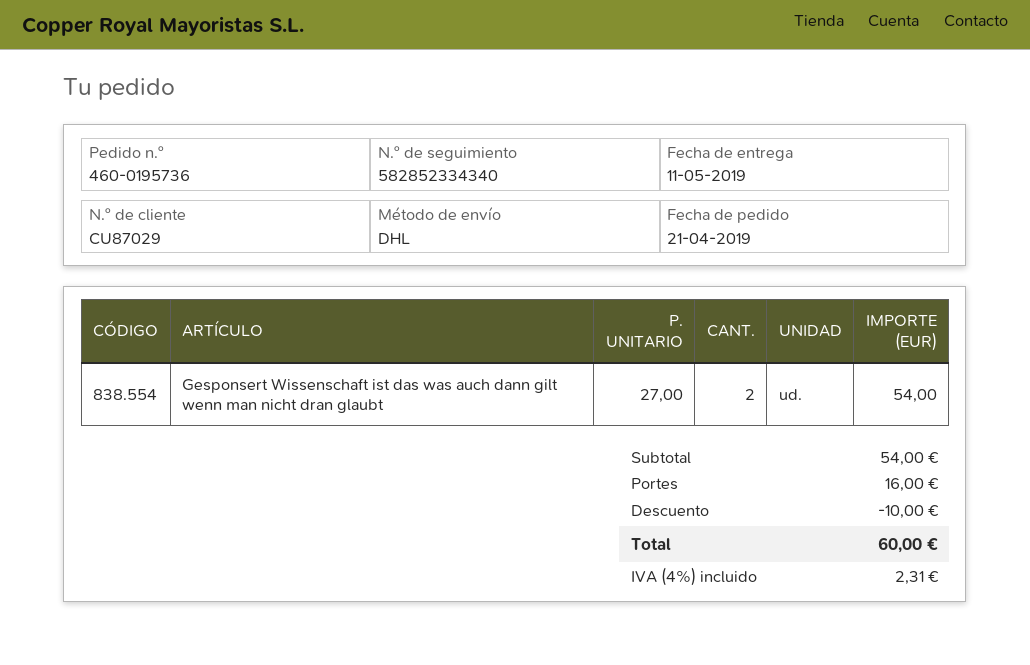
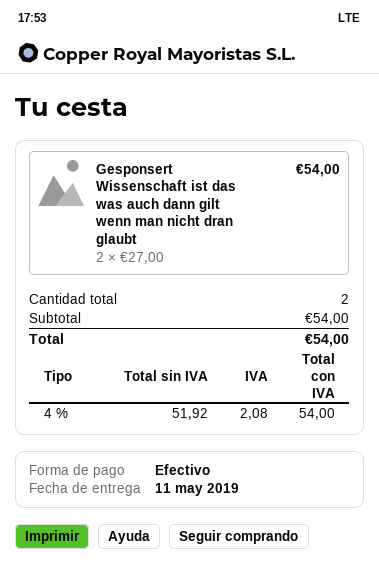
discount: 10.00 -> none
shipping: 16.00 -> none
tax: 4% = 2.31 -> 4% = 2.08
total: 60.00 -> 54.00

